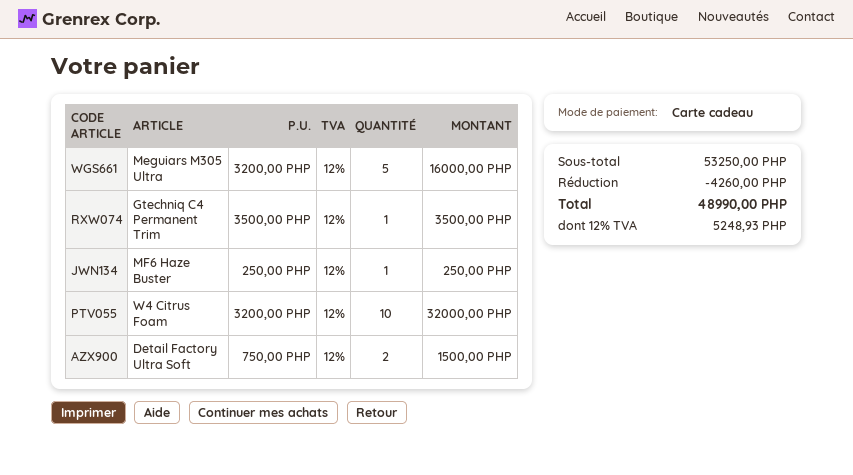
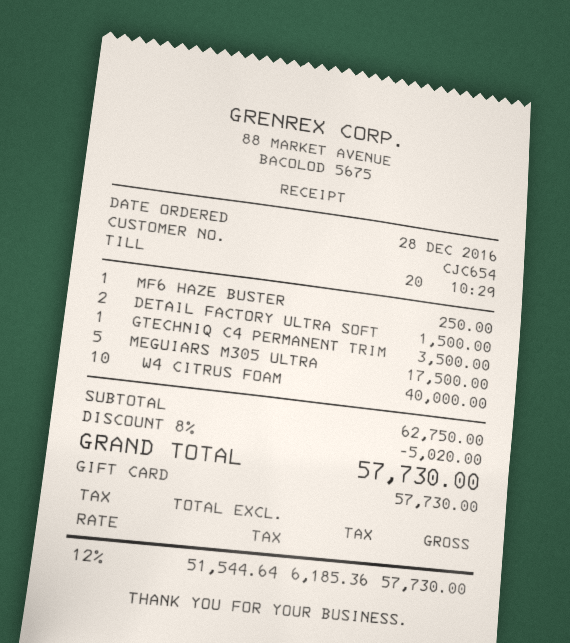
Meguiars M305 Ultra: 5 for 16000.00 -> 5 for 17500.00
W4 Citrus Foam: 10 for 32000.00 -> 10 for 40000.00
subtotal: 53250.00 -> 62750.00
discount: 4260.00 -> 5020.00
tax: 12% = 5248.93 -> 12% = 6185.36
total: 48990.00 -> 57730.00

